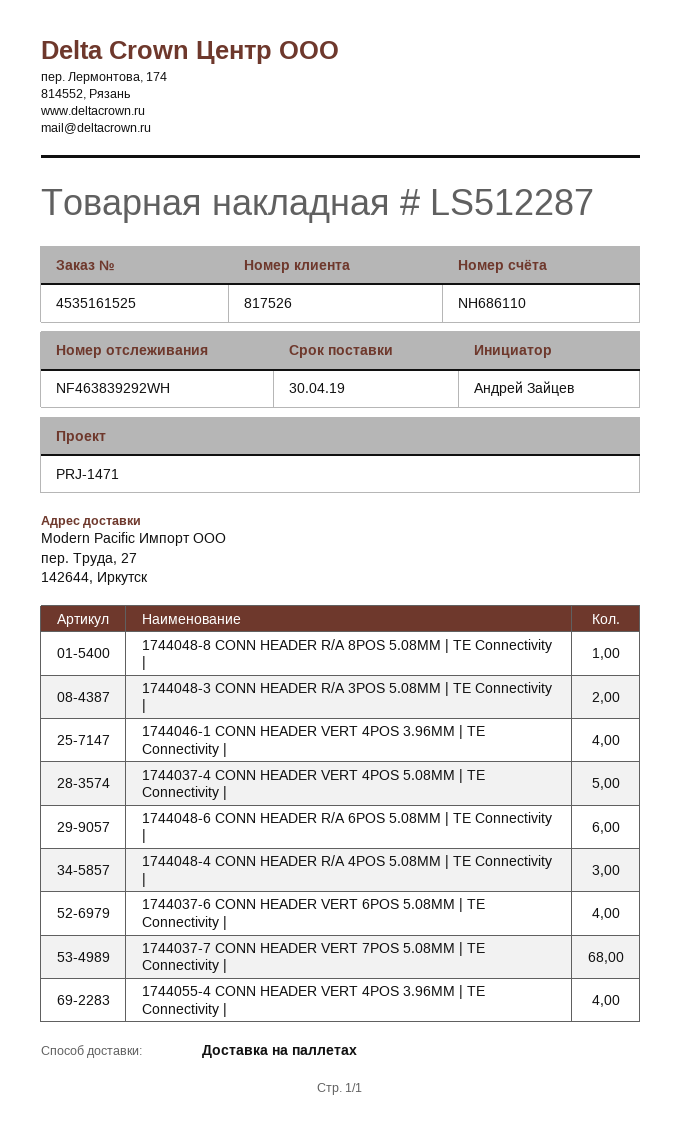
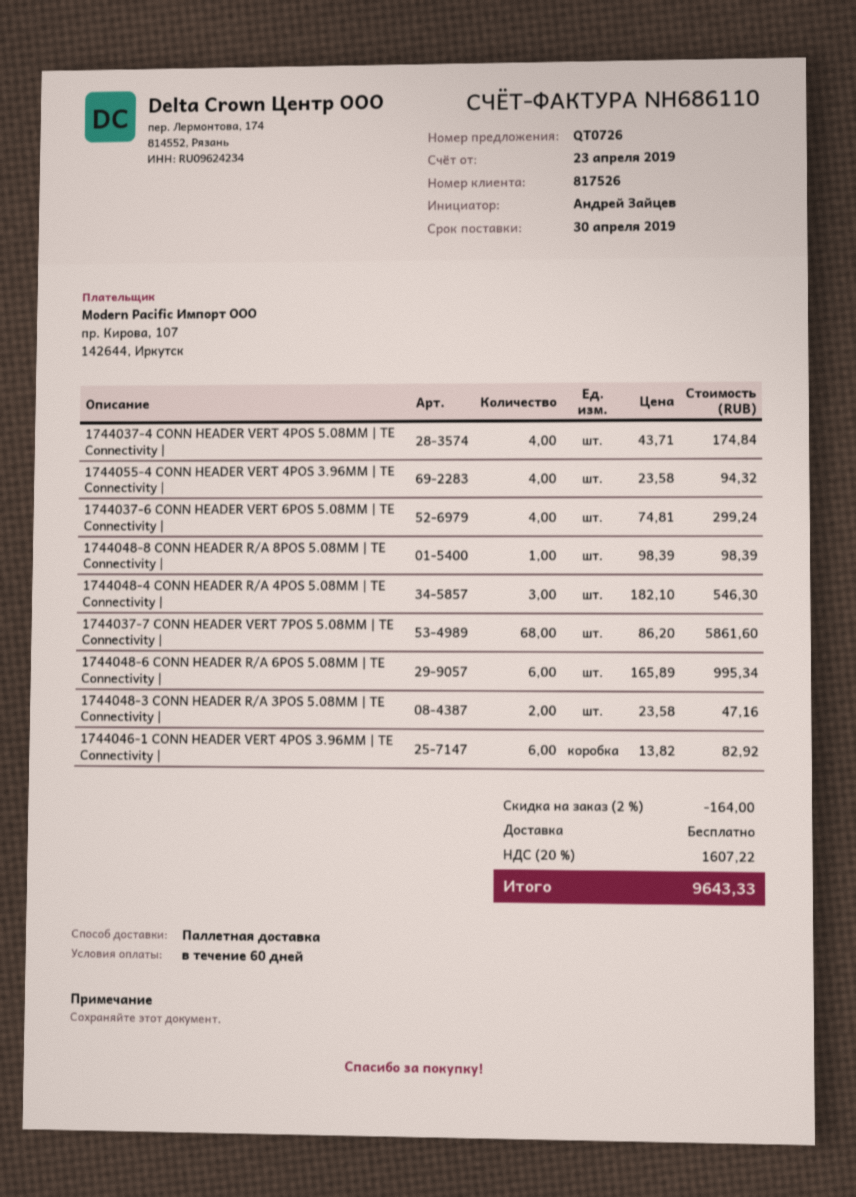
1744046-1 CONN HEADER VERT 4POS 3.96MM | TE Connectivity |: 4 -> 6
1744037-4 CONN HEADER VERT 4POS 5.08MM | TE Connectivity |: 5 -> 4

